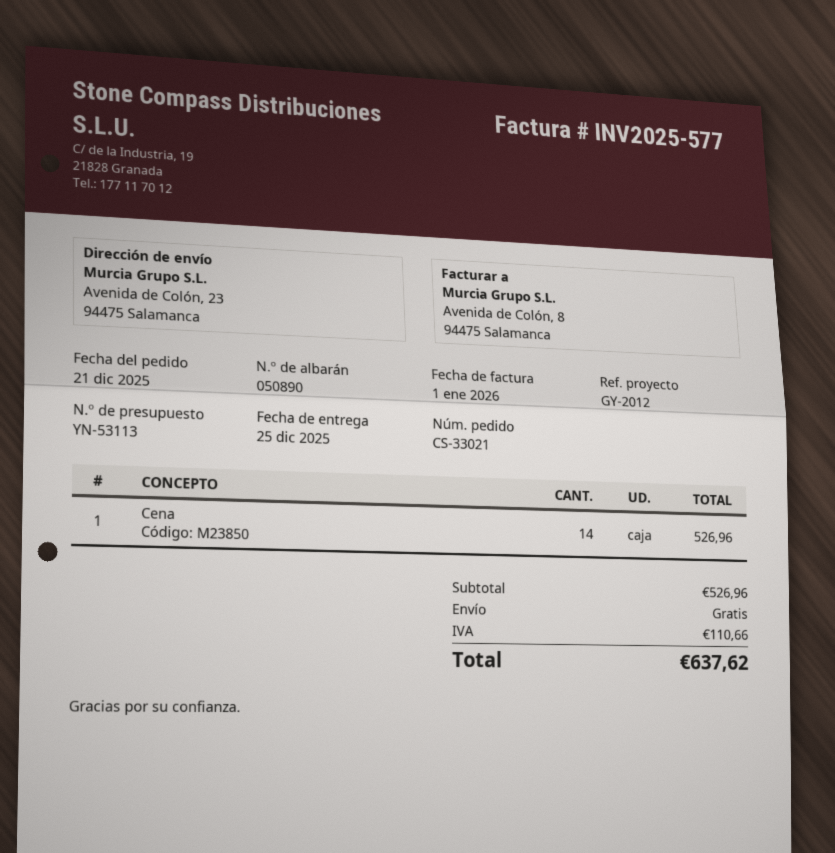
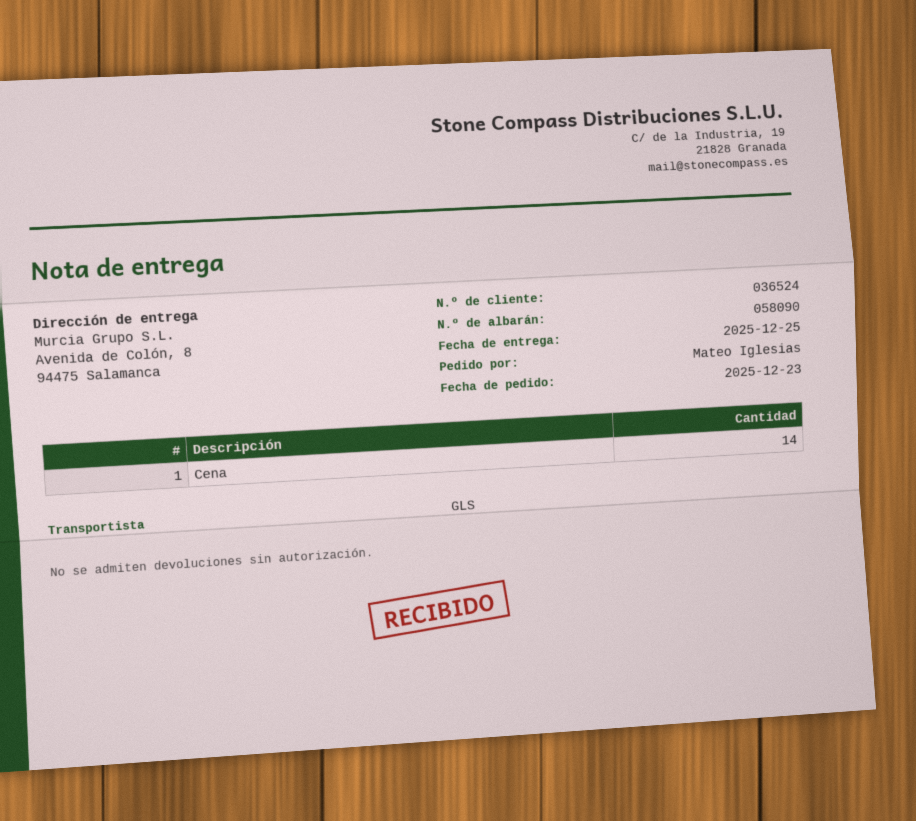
order date: 2025-12-21 -> 2025-12-23
delivery note number: 050890 -> 058090
ship to: Avenida de Colón, 23, 94475 Salamanca -> Avenida de Colón, 8, 94475 Salamanca

